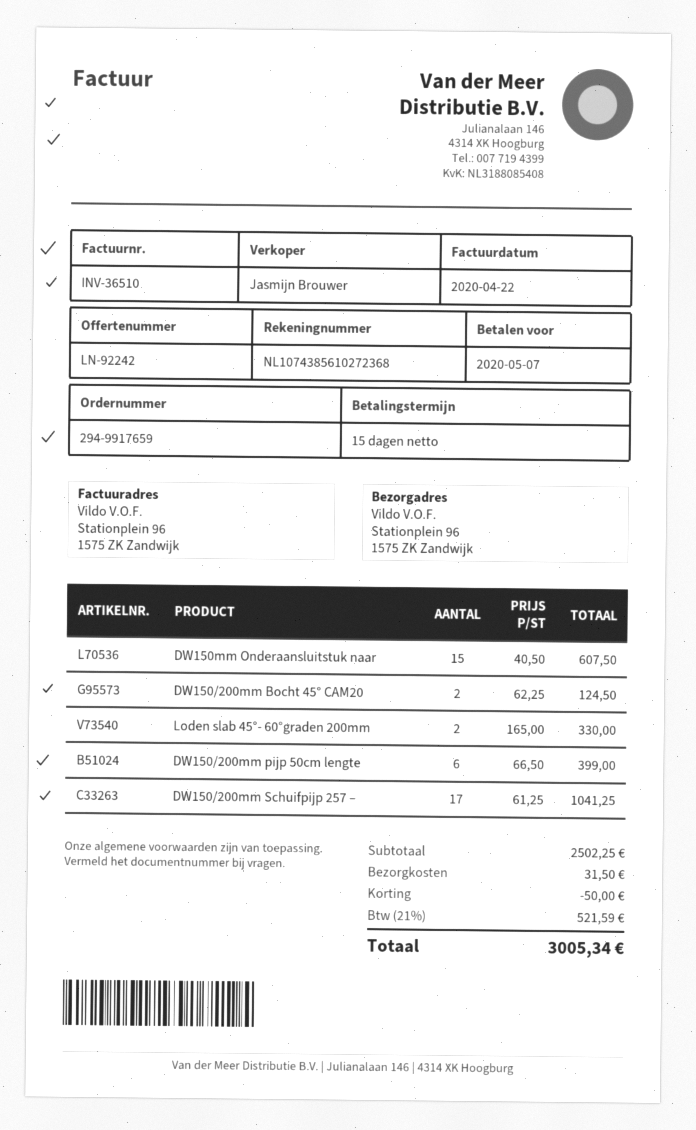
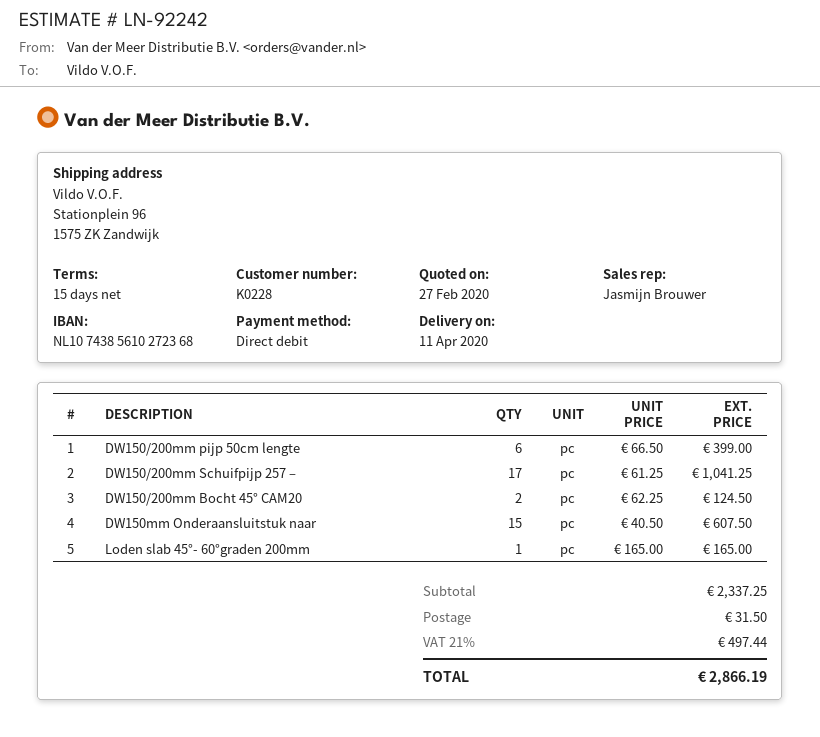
Loden slab 45°- 60°graden 200mm: 2 x 165.00 = 330.00 -> 1 x 165.00 = 165.00
subtotal: 2502.25 -> 2337.25
discount: 50.00 -> none
tax: 21% = 521.59 -> 21% = 497.44
total: 3005.34 -> 2866.19

